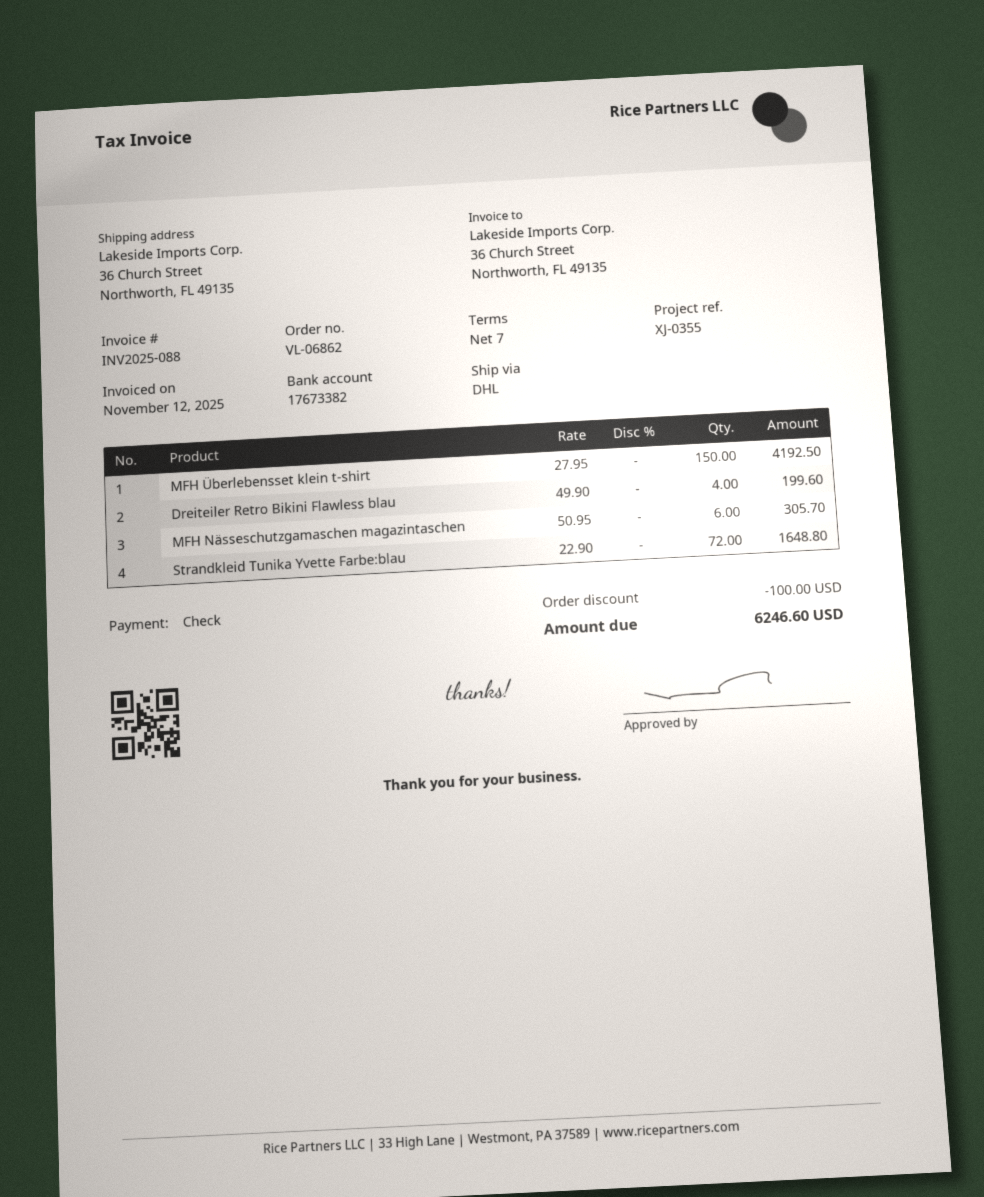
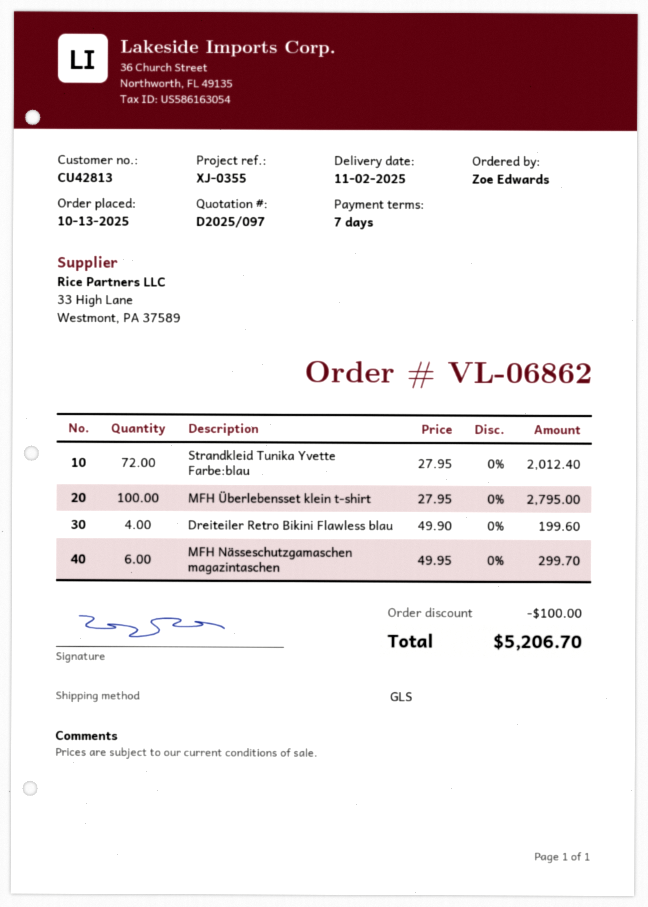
shipping method: DHL -> GLS
MFH Überlebensset klein t-shirt: 150 x 27.95 = 4192.50 -> 100 x 27.95 = 2795.00
MFH Nässeschutzgamaschen magazintaschen: 6 x 50.95 = 305.70 -> 6 x 49.95 = 299.70
Strandkleid Tunika Yvette Farbe:blau: 72 x 22.90 = 1648.80 -> 72 x 27.95 = 2012.40
total: 6246.60 -> 5206.70

